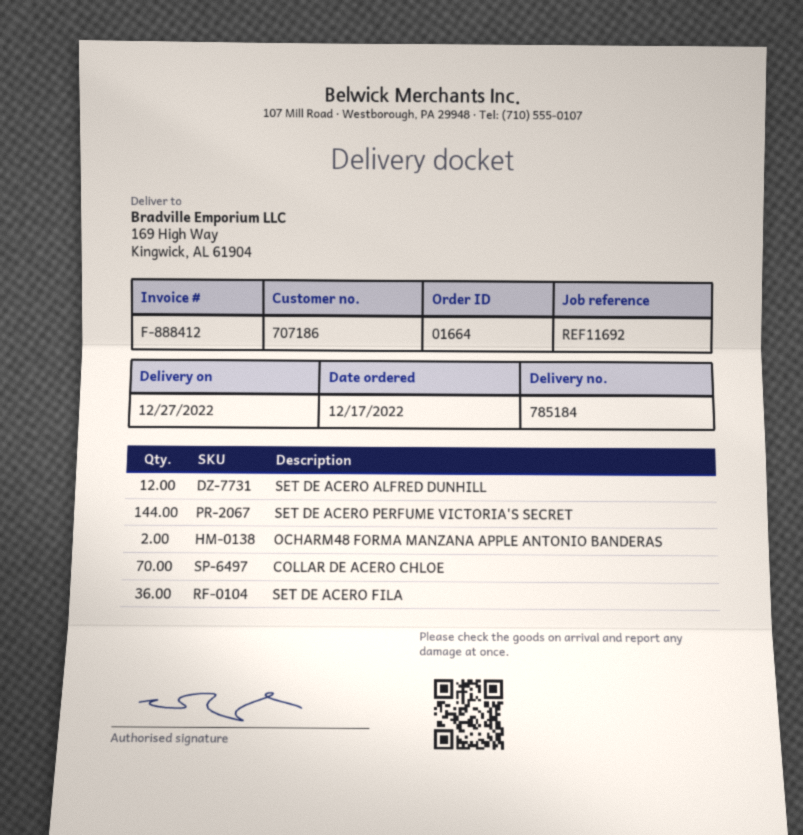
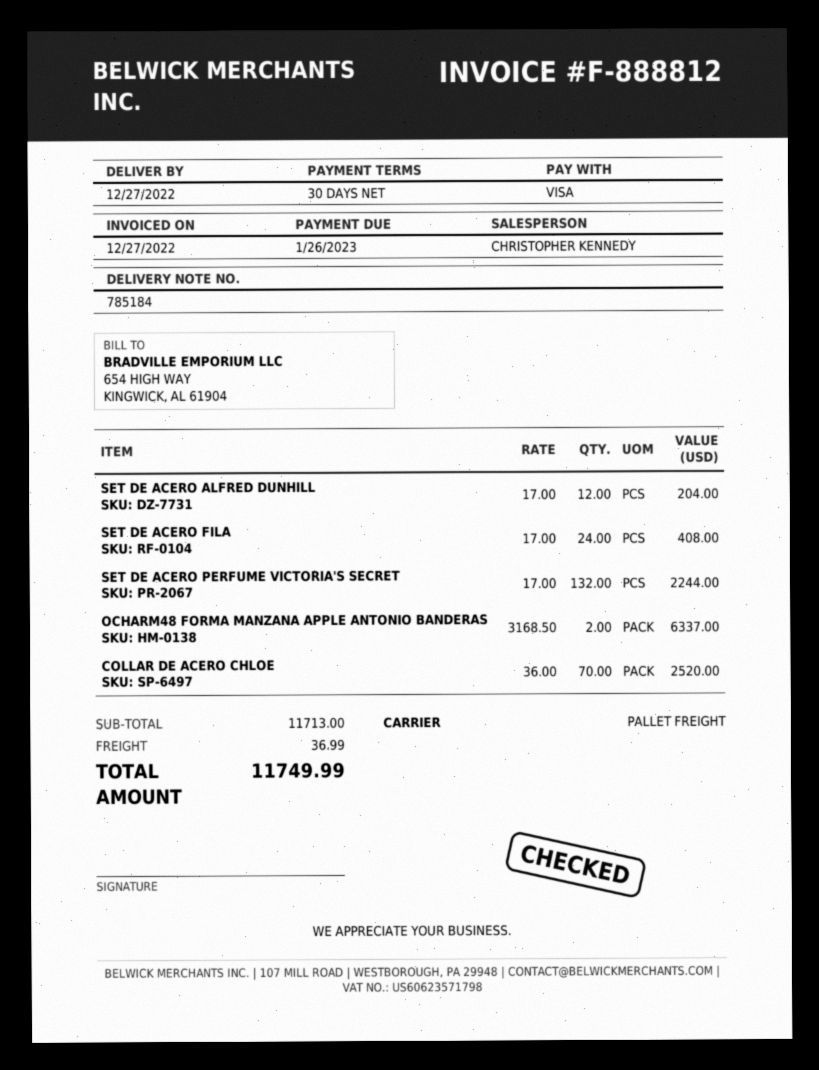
invoice number: F-888412 -> F-888812
SET DE ACERO PERFUME VICTORIA'S SECRET: 144 -> 132
SET DE ACERO FILA: 36 -> 24

